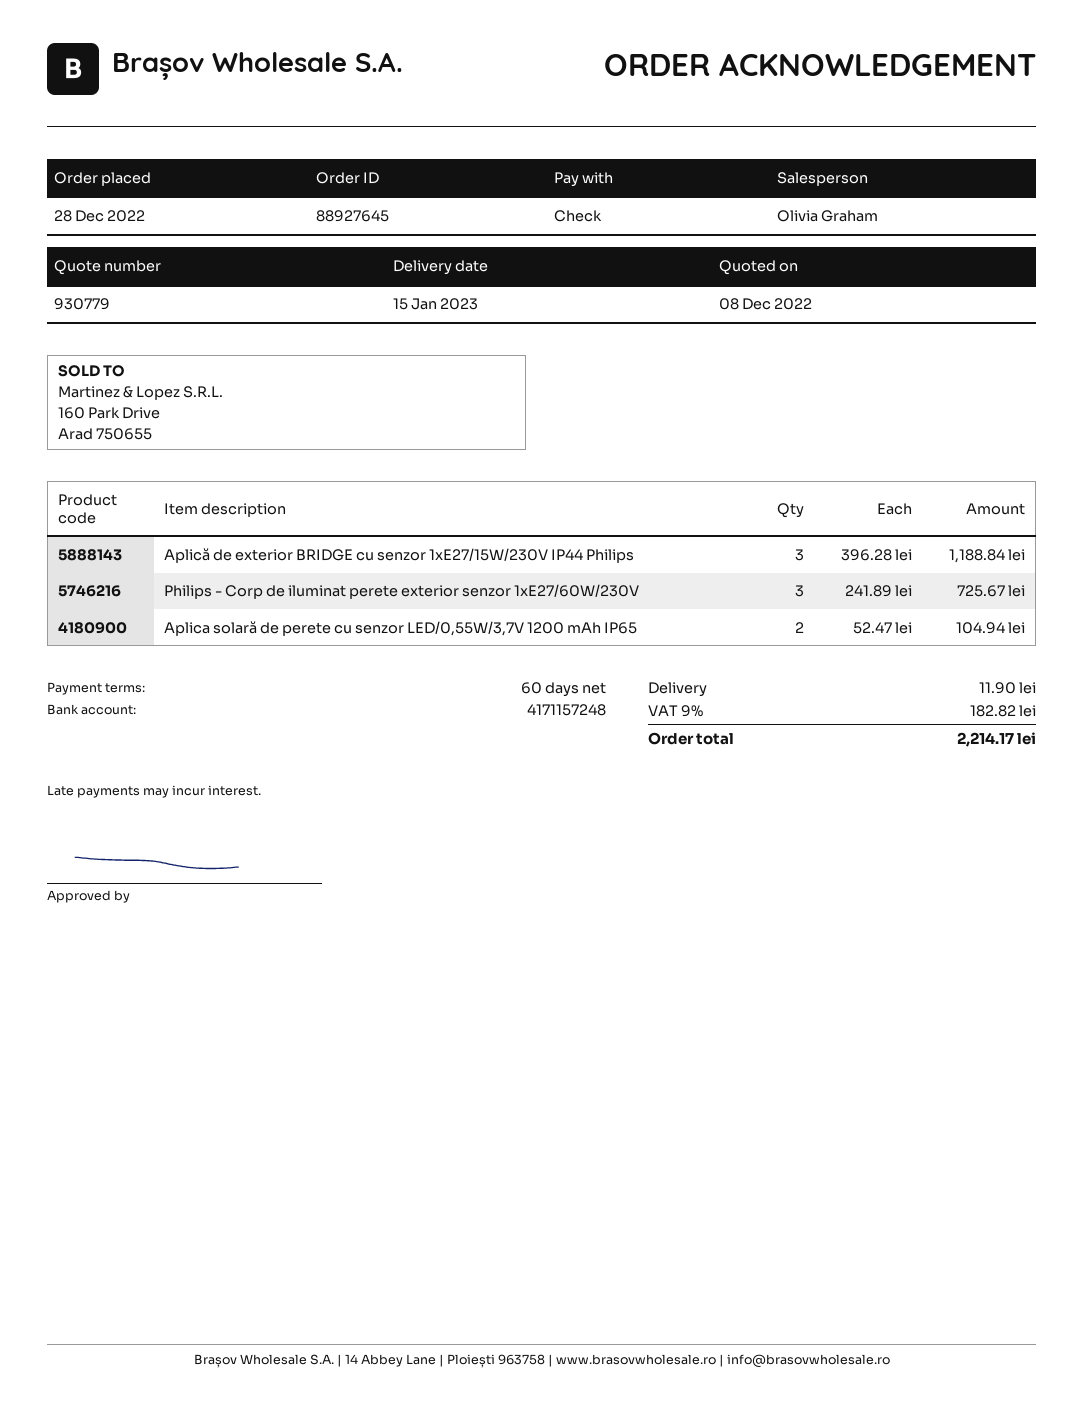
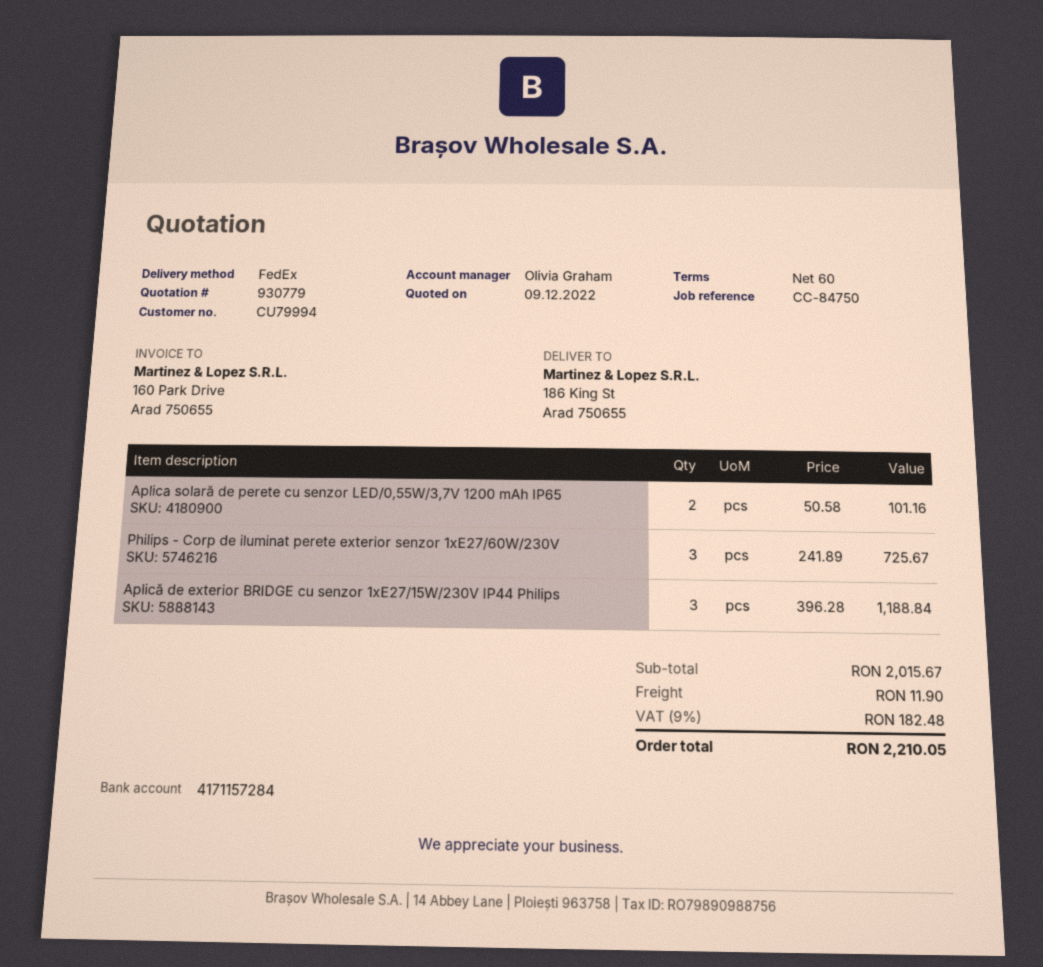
quote date: 2022-12-08 -> 2022-12-09
bank account: 4171157248 -> 4171157284
Aplica solară de perete cu senzor LED/0,55W/3,7V 1200 mAh IP65: 2 x 52.47 = 104.94 -> 2 x 50.58 = 101.16
tax: 9% = 182.82 -> 9% = 182.48
total: 2214.17 -> 2210.05

